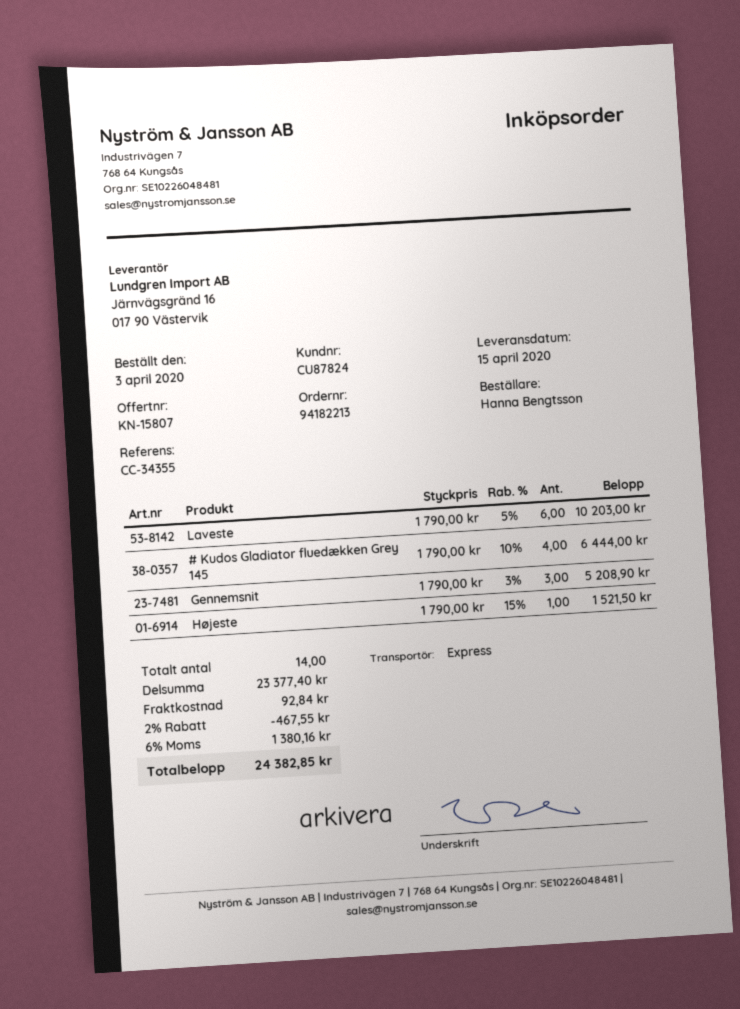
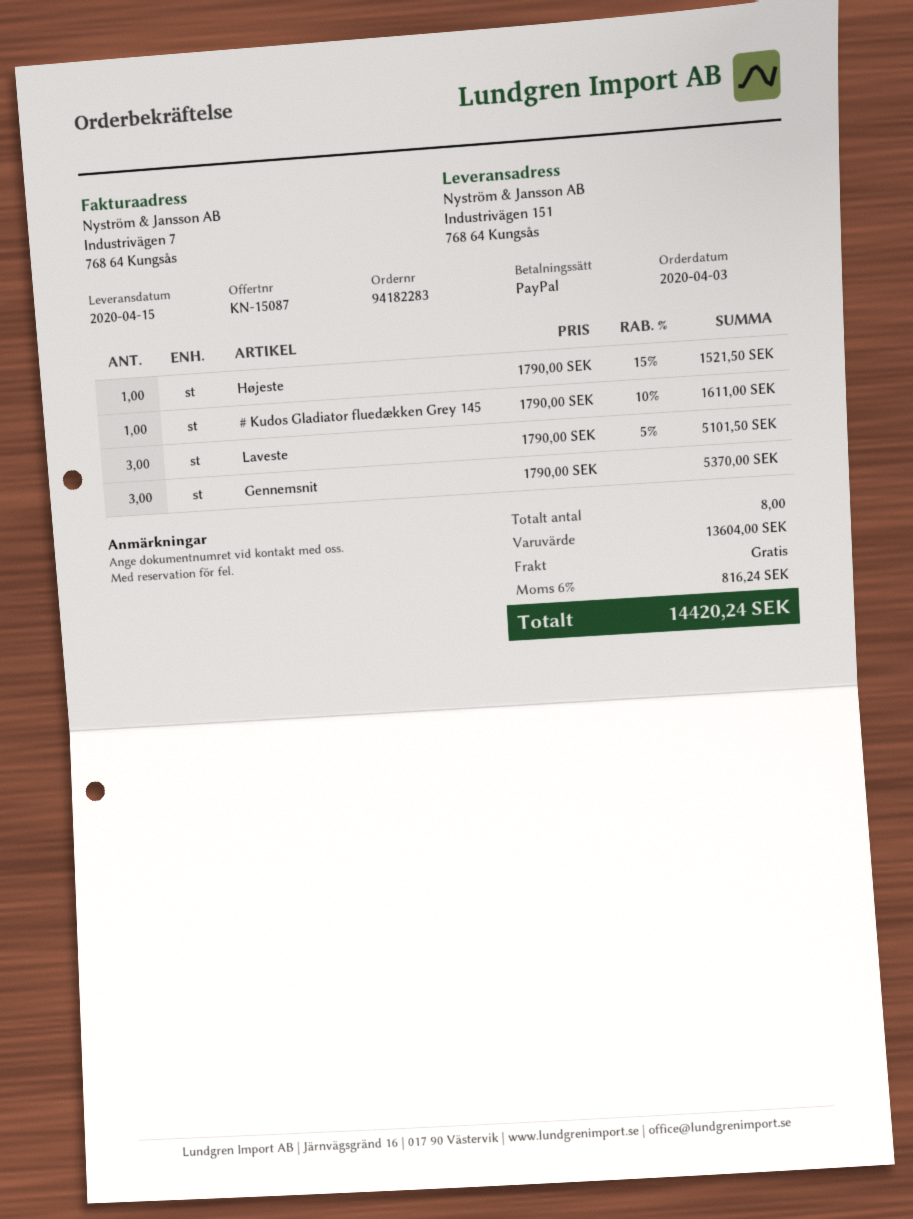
quote number: KN-15807 -> KN-15087
order number: 94182213 -> 94182283
Laveste: 6 x 1790.00 - 5% = 10203.00 -> 3 x 1790.00 - 5% = 5101.50
# Kudos Gladiator fluedækken Grey 145: 4 x 1790.00 - 10% = 6444.00 -> 1 x 1790.00 - 10% = 1611.00
Gennemsnit: 3 x 1790.00 - 3% = 5208.90 -> 3 x 1790.00 = 5370.00
total quantity: 14 -> 8
subtotal: 23377.40 -> 13604.00
discount: 2% = 467.55 -> none
shipping: 92.84 -> 0.00
tax: 6% = 1380.16 -> 6% = 816.24
total: 24382.85 -> 14420.24

